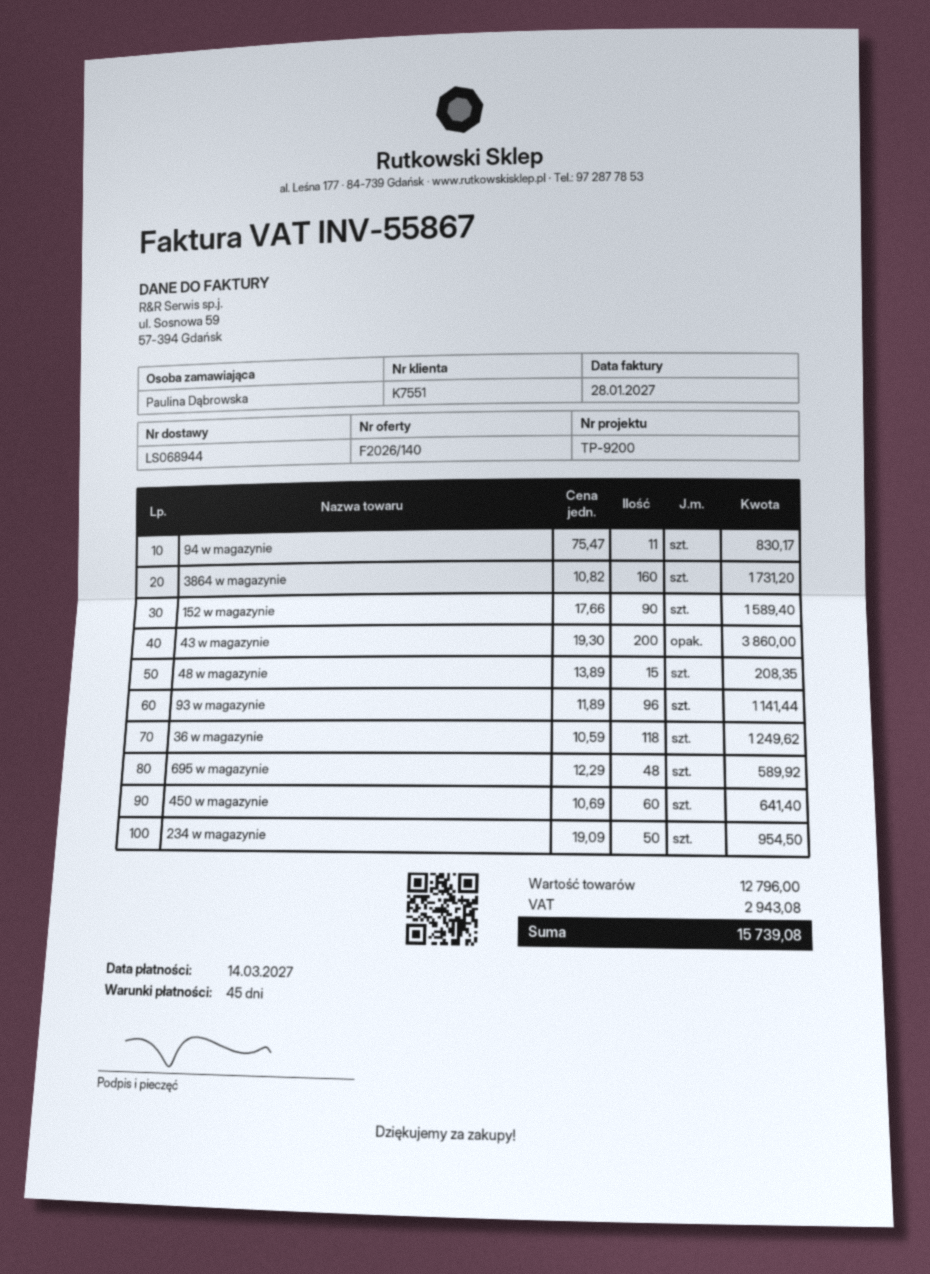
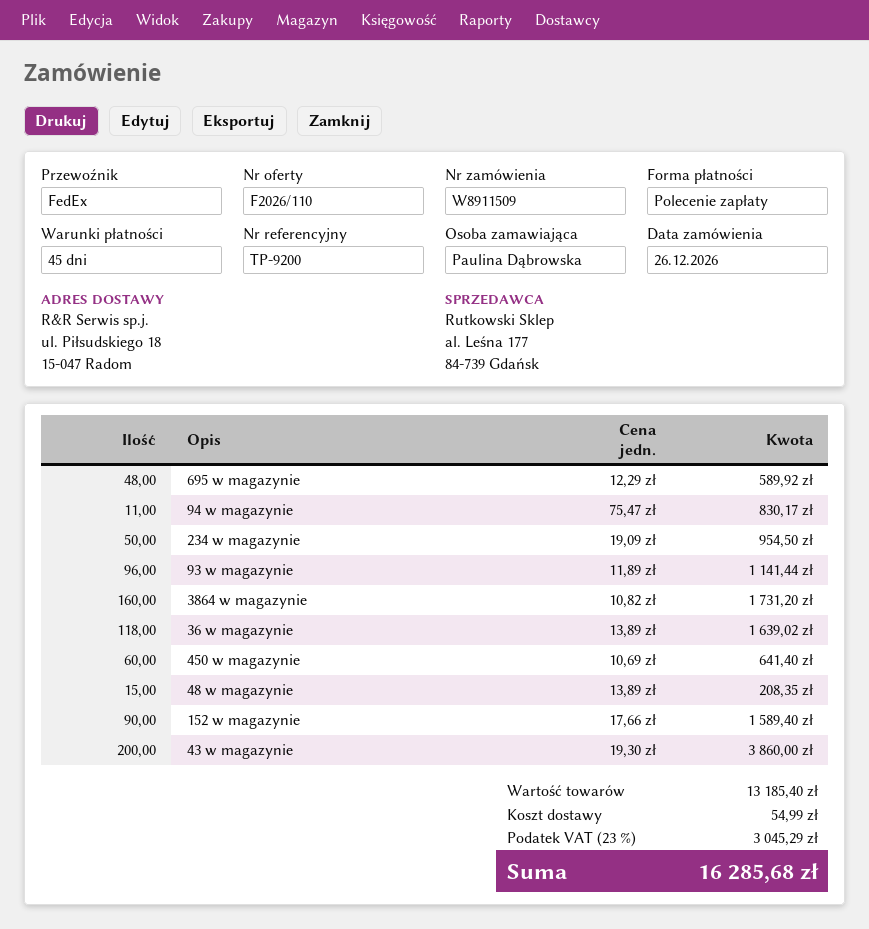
quote number: F2026/140 -> F2026/110
36 w magazynie: 118 x 10.59 = 1249.62 -> 118 x 13.89 = 1639.02
subtotal: 12796.00 -> 13185.40
shipping: none -> 54.99
tax: 2943.08 -> 3045.29
total: 15739.08 -> 16285.68

